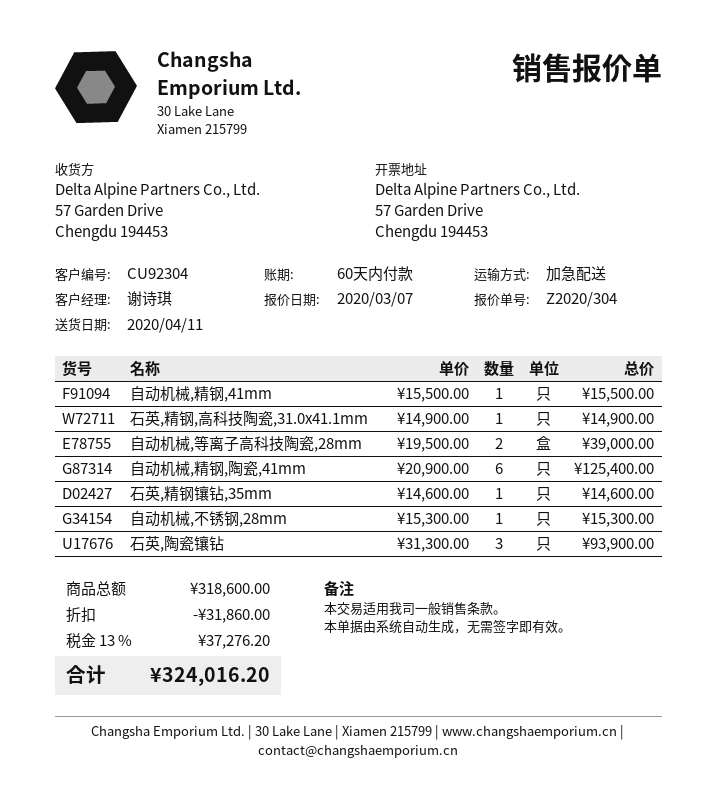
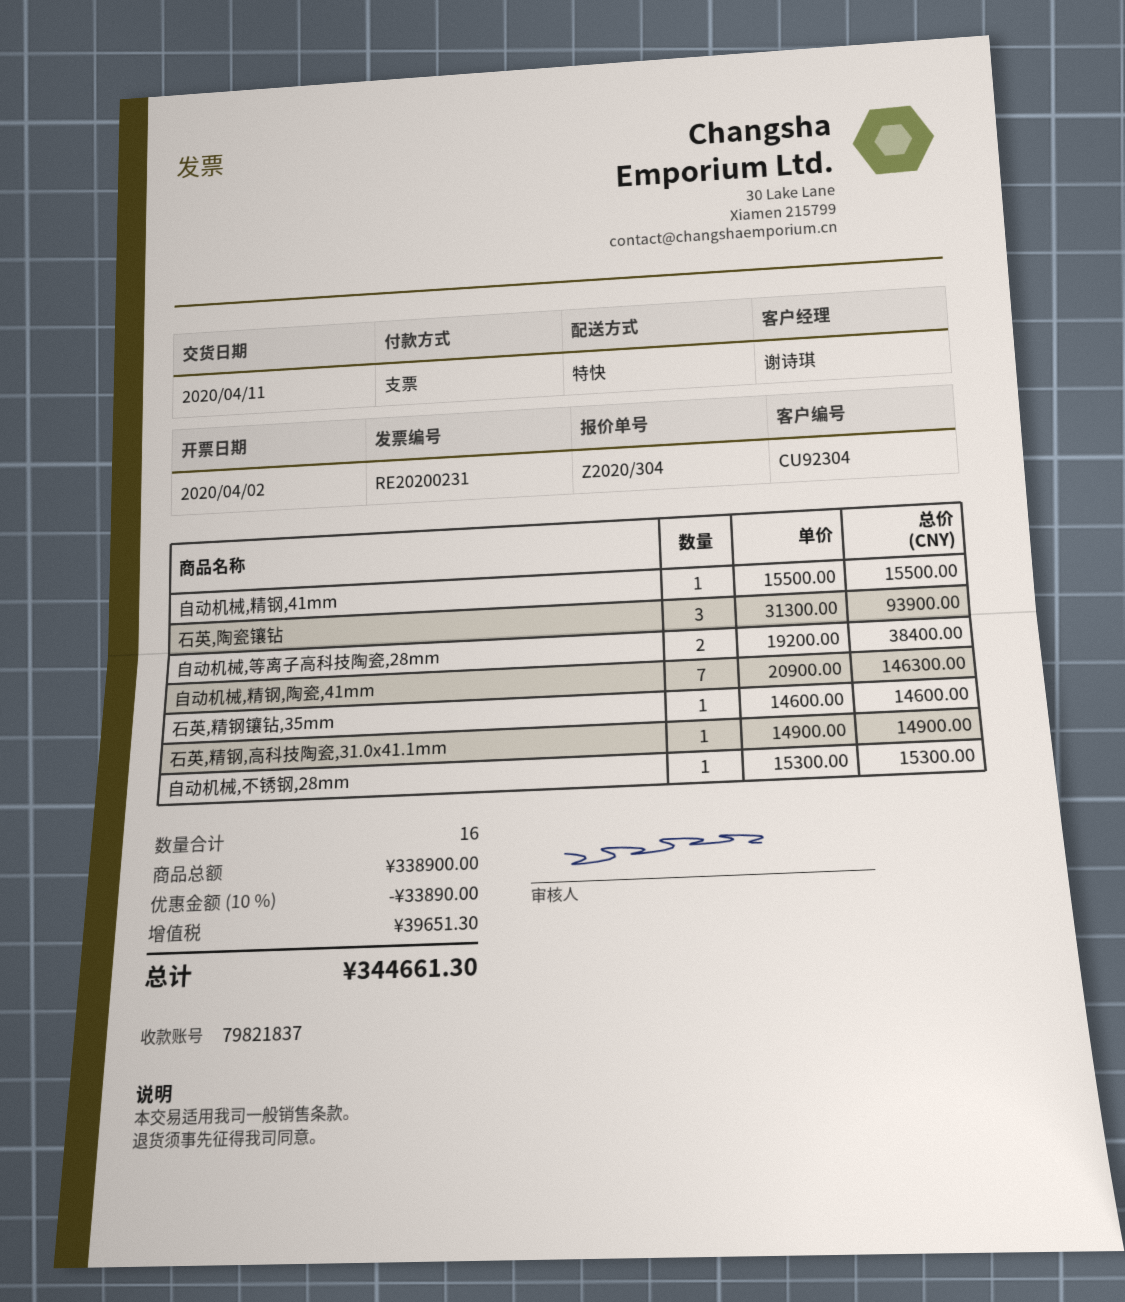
自动机械,等离子高科技陶瓷,28mm: 2 x 19500.00 = 39000.00 -> 2 x 19200.00 = 38400.00
自动机械,精钢,陶瓷,41mm: 6 x 20900.00 = 125400.00 -> 7 x 20900.00 = 146300.00
subtotal: 318600.00 -> 338900.00
discount: 31860.00 -> 33890.00
tax: 37276.20 -> 39651.30
total: 324016.20 -> 344661.30

